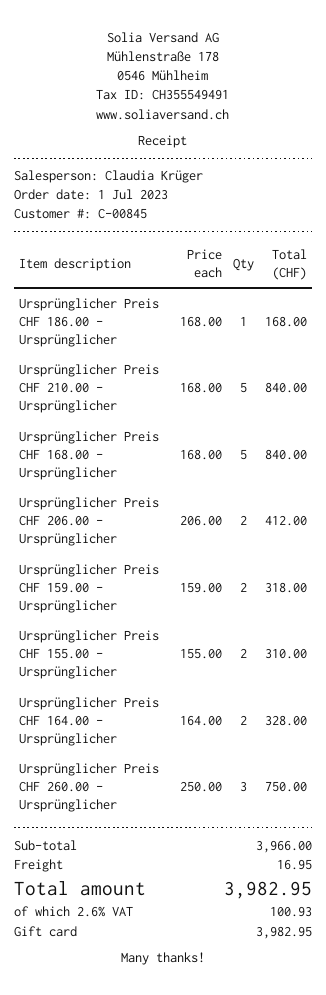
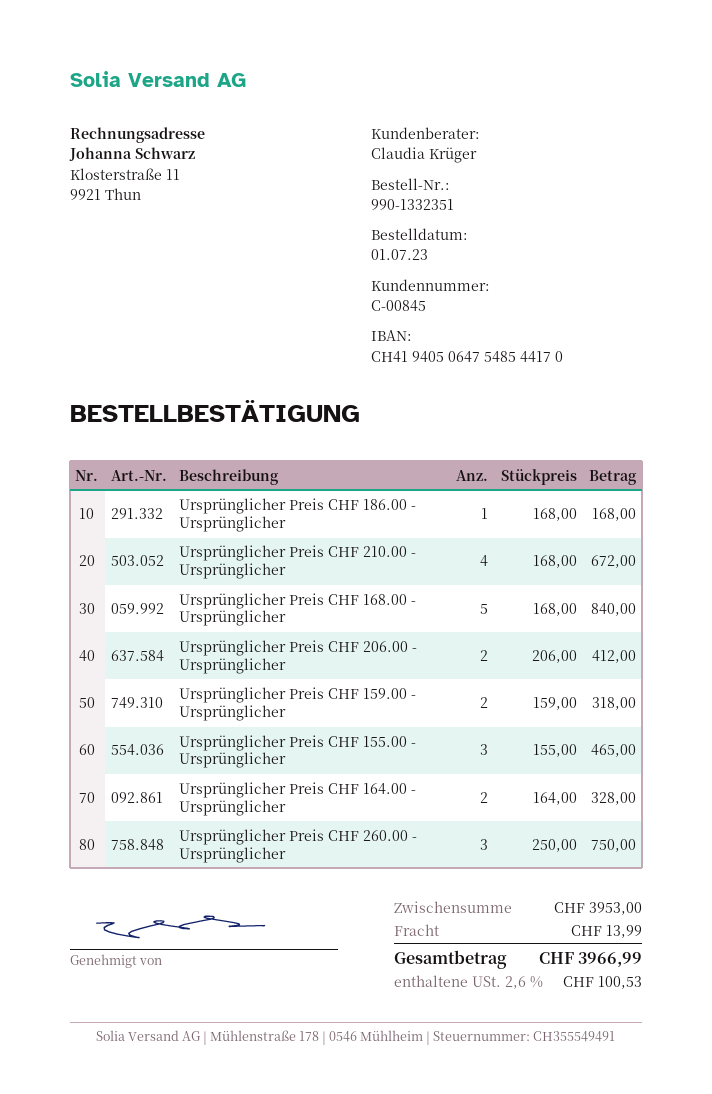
Ursprünglicher Preis CHF 210.00 - Ursprünglicher: 5 x 168.00 = 840.00 -> 4 x 168.00 = 672.00
Ursprünglicher Preis CHF 155.00 - Ursprünglicher: 2 x 155.00 = 310.00 -> 3 x 155.00 = 465.00
subtotal: 3966.00 -> 3953.00
shipping: 16.95 -> 13.99
tax: 2.6% = 100.93 -> 2.6% = 100.53
total: 3982.95 -> 3966.99

